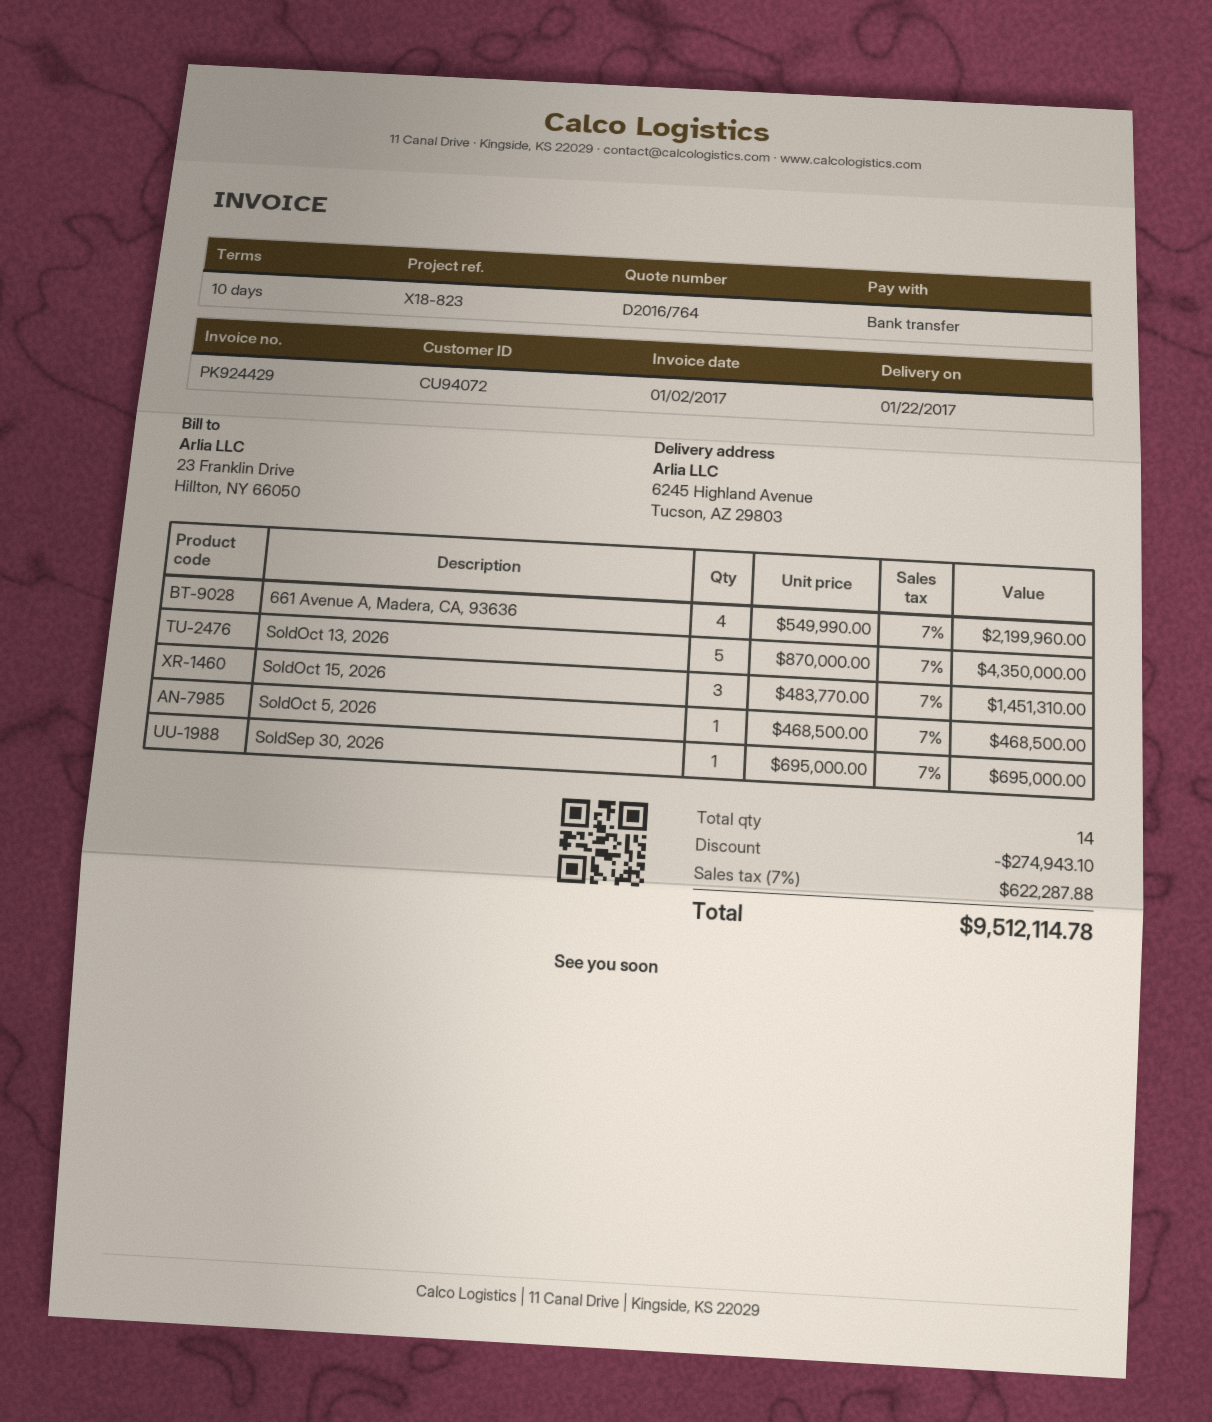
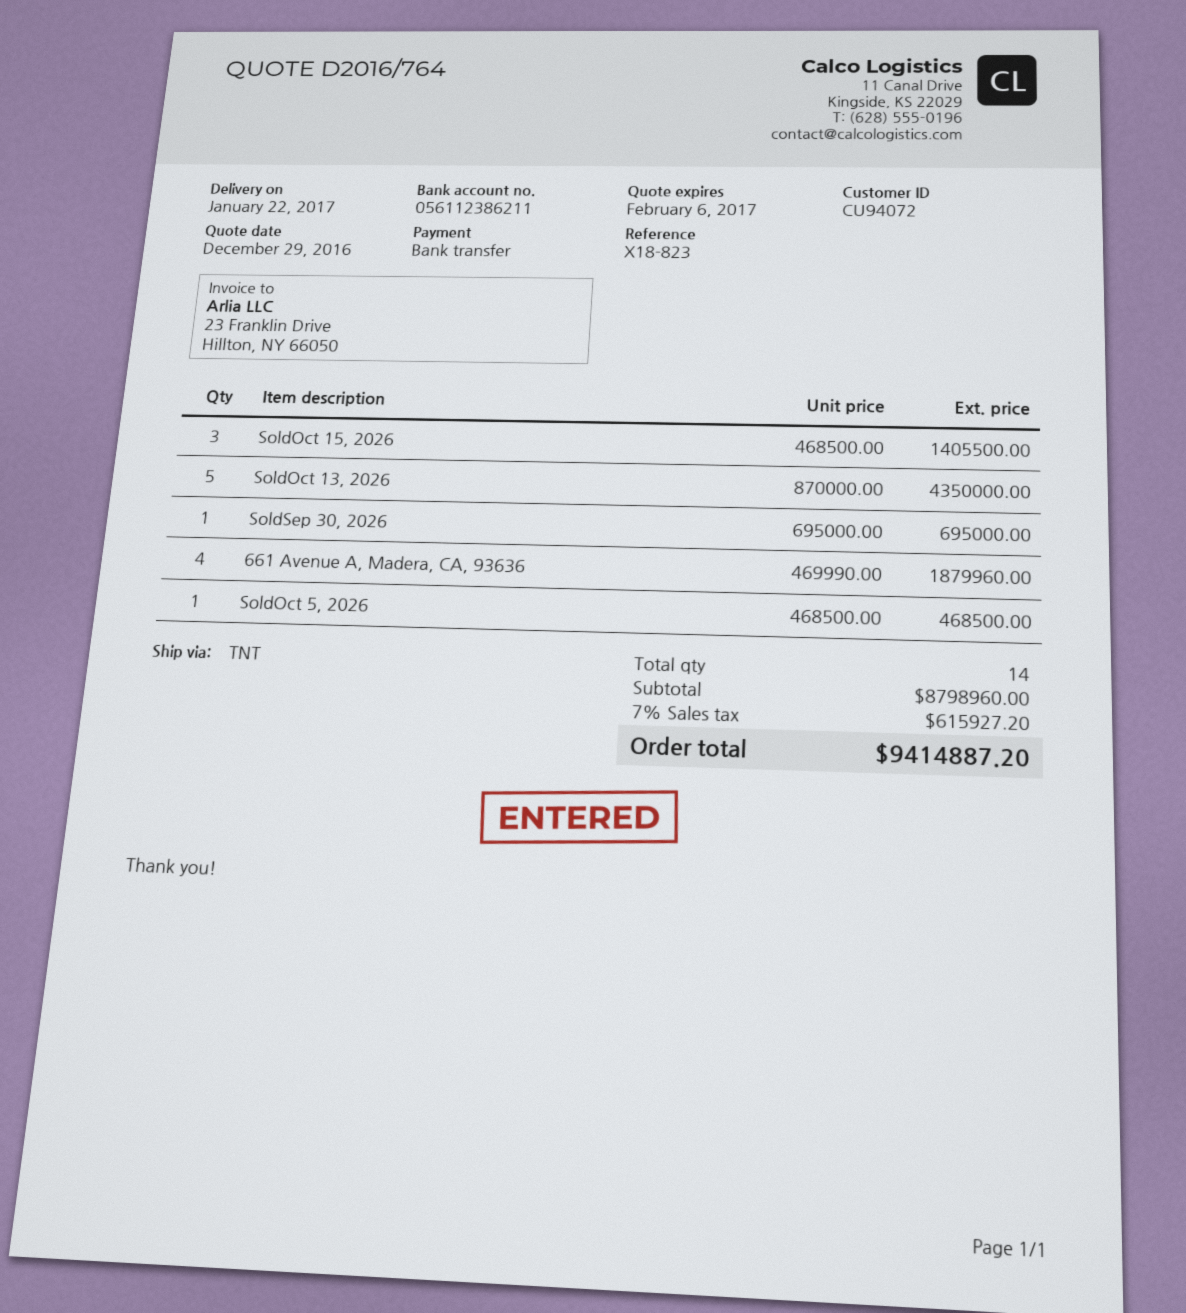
661 Avenue A, Madera, CA, 93636: 4 x 549990.00 = 2199960.00 -> 4 x 469990.00 = 1879960.00
SoldOct 15, 2026: 3 x 483770.00 = 1451310.00 -> 3 x 468500.00 = 1405500.00
discount: 274943.10 -> none
tax: 7% = 622287.88 -> 7% = 615927.20
total: 9512114.78 -> 9414887.20

